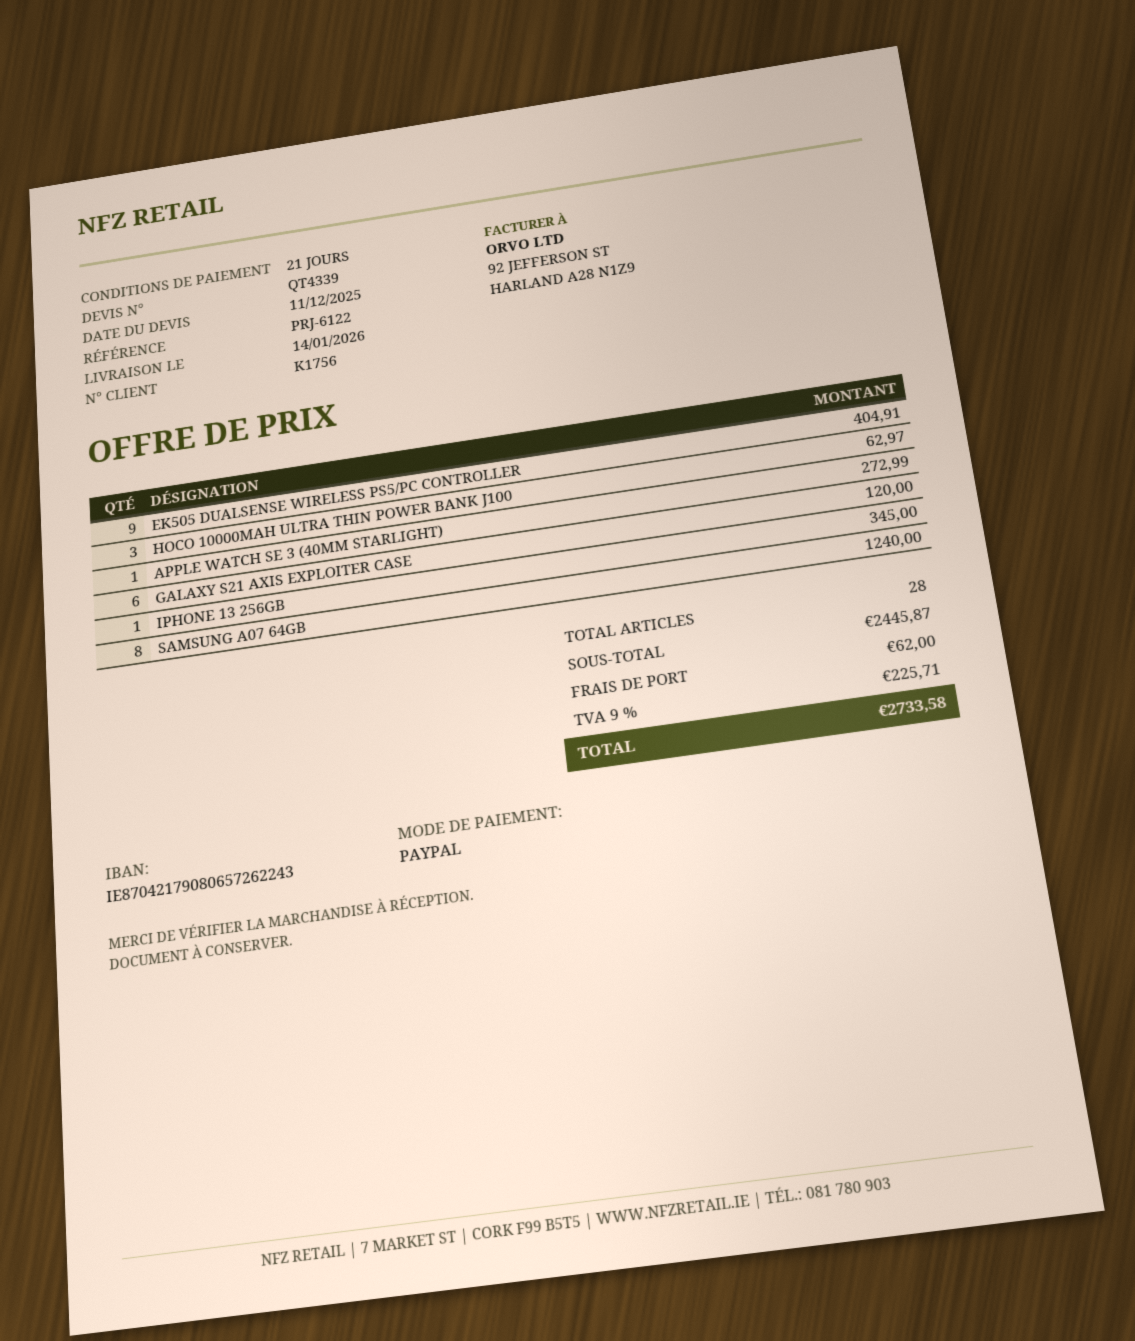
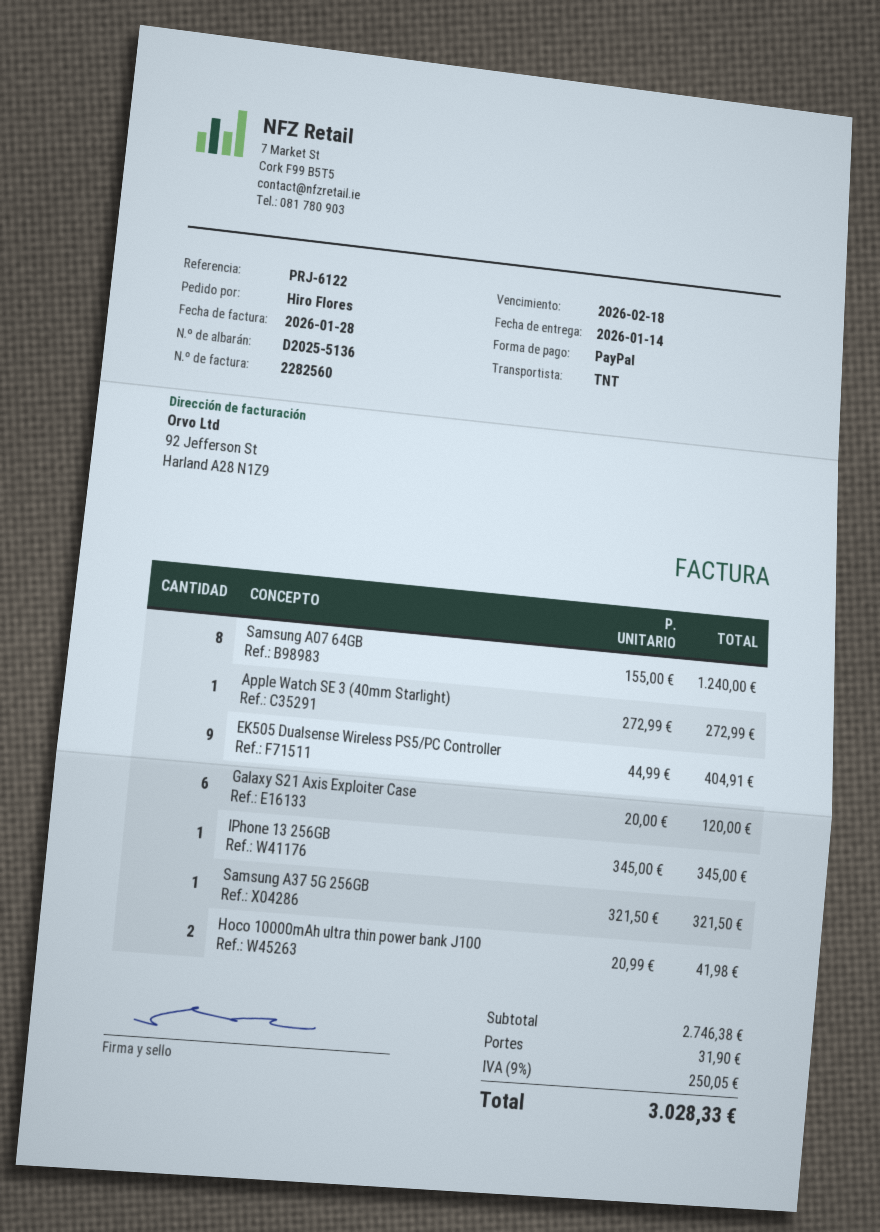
HOCO 10000MAH ULTRA THIN POWER BANK J100: 3 for 62.97 -> 2 for 41.98
Samsung A37 5G 256GB: none -> 1 for 321.50
subtotal: 2445.87 -> 2746.38
shipping: 62.00 -> 31.90
tax: 9% = 225.71 -> 9% = 250.05
total: 2733.58 -> 3028.33

